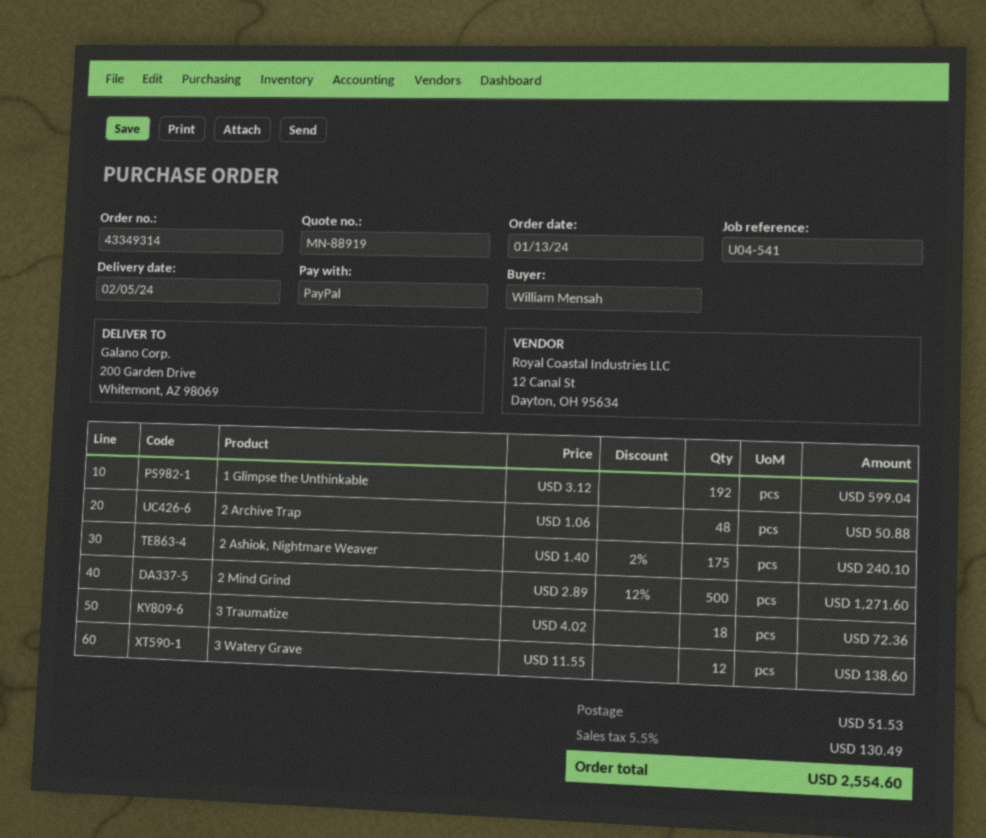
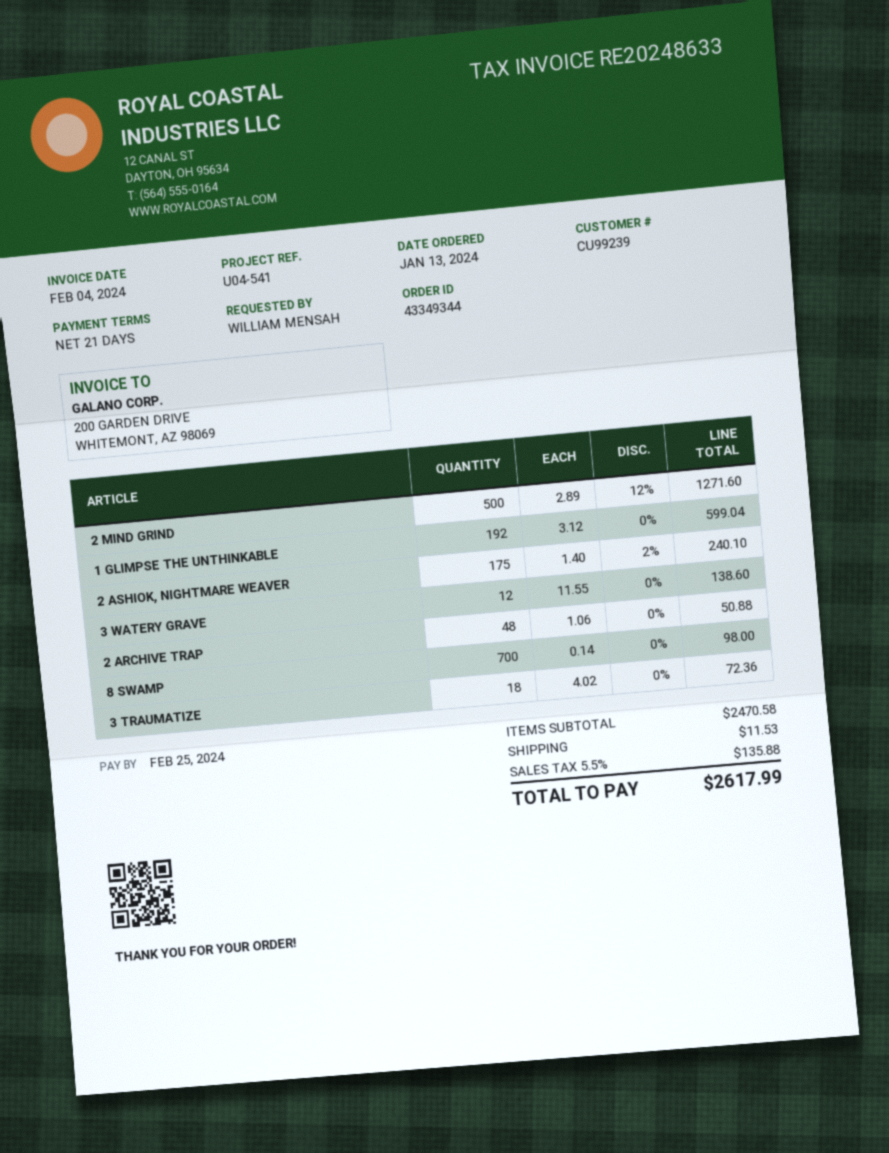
order number: 43349314 -> 43349344
8 SWAMP: none -> 700 x 0.14 = 98.00
shipping: 51.53 -> 11.53
tax: 5.5% = 130.49 -> 5.5% = 135.88
total: 2554.60 -> 2617.99

